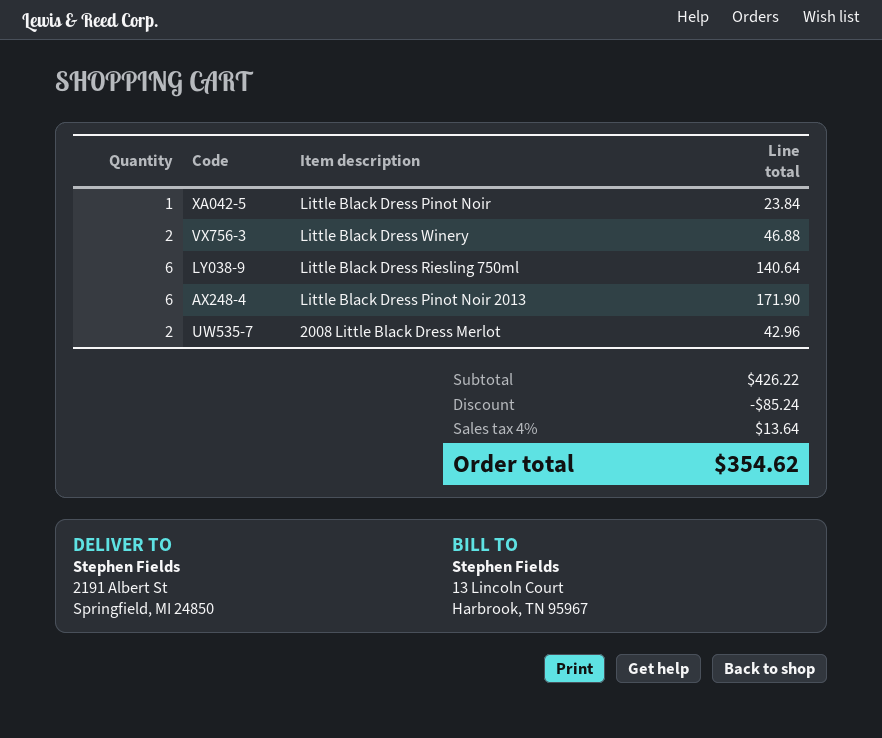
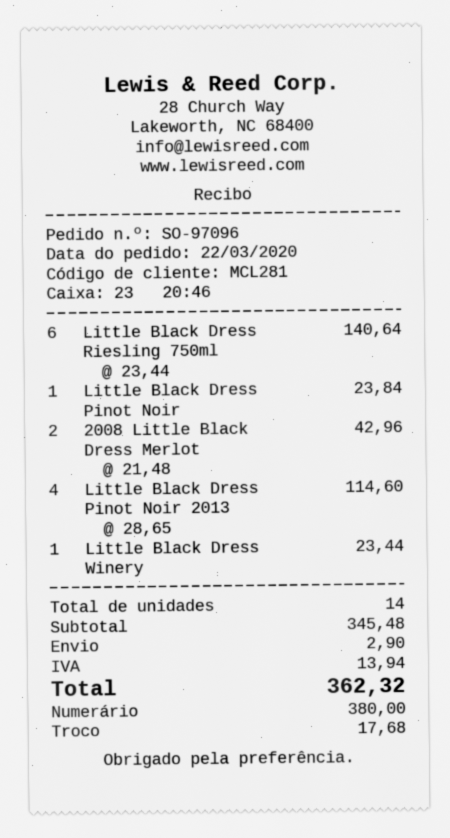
Little Black Dress Winery: 2 for 46.88 -> 1 for 23.44
Little Black Dress Pinot Noir 2013: 6 for 171.90 -> 4 for 114.60
subtotal: 426.22 -> 345.48
discount: 85.24 -> none
shipping: none -> 2.90
tax: 13.64 -> 13.94
total: 354.62 -> 362.32

